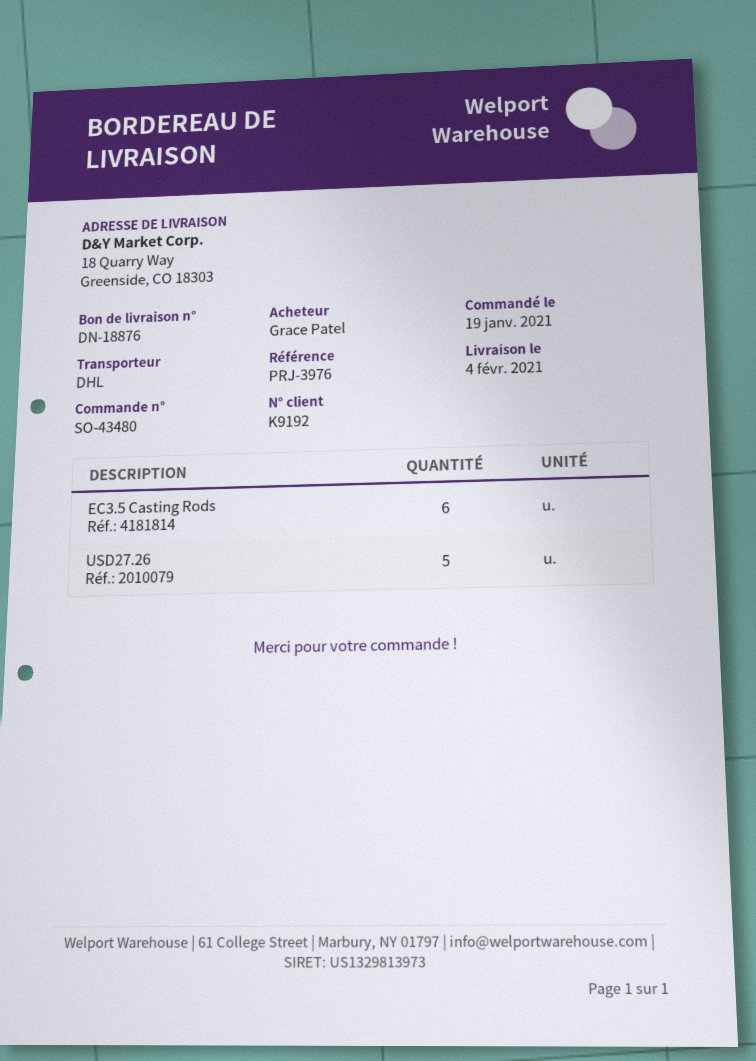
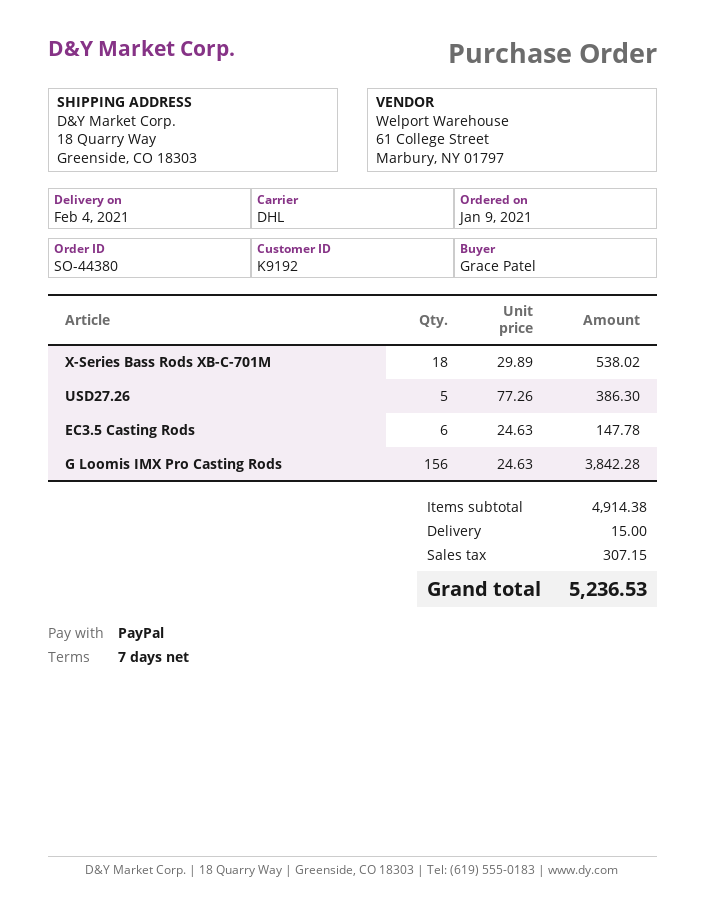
order number: SO-43480 -> SO-44380
order date: 2021-01-19 -> 2021-01-09
X-Series Bass Rods XB-C-701M: none -> 18
G Loomis IMX Pro Casting Rods: none -> 156

